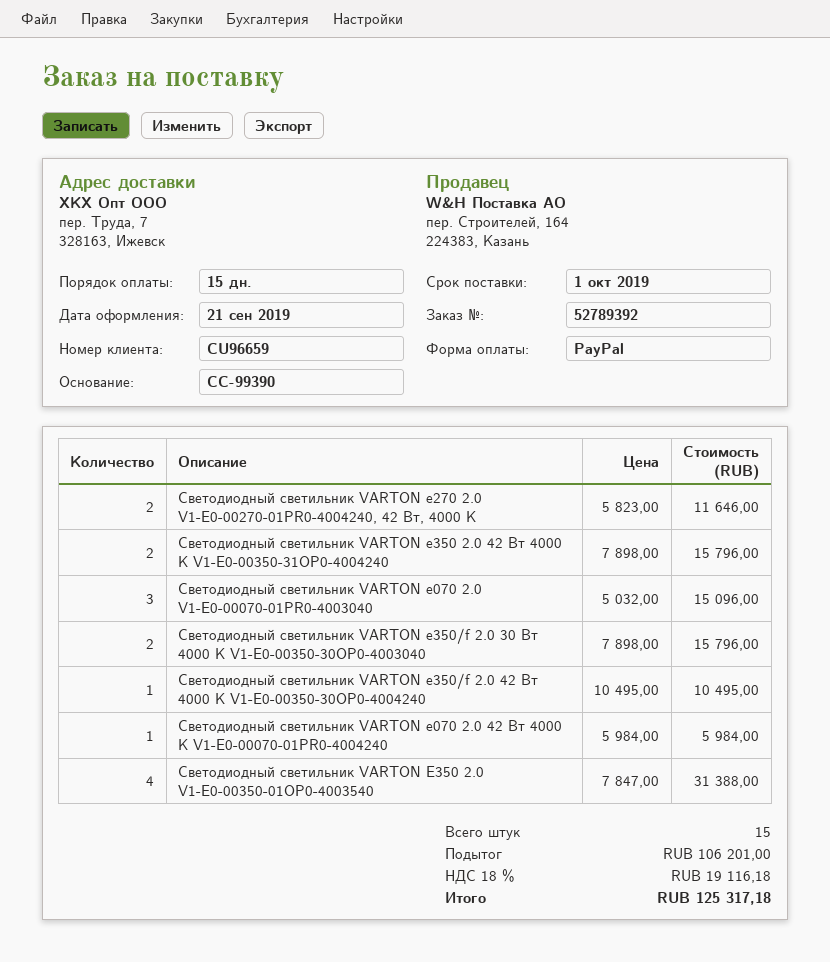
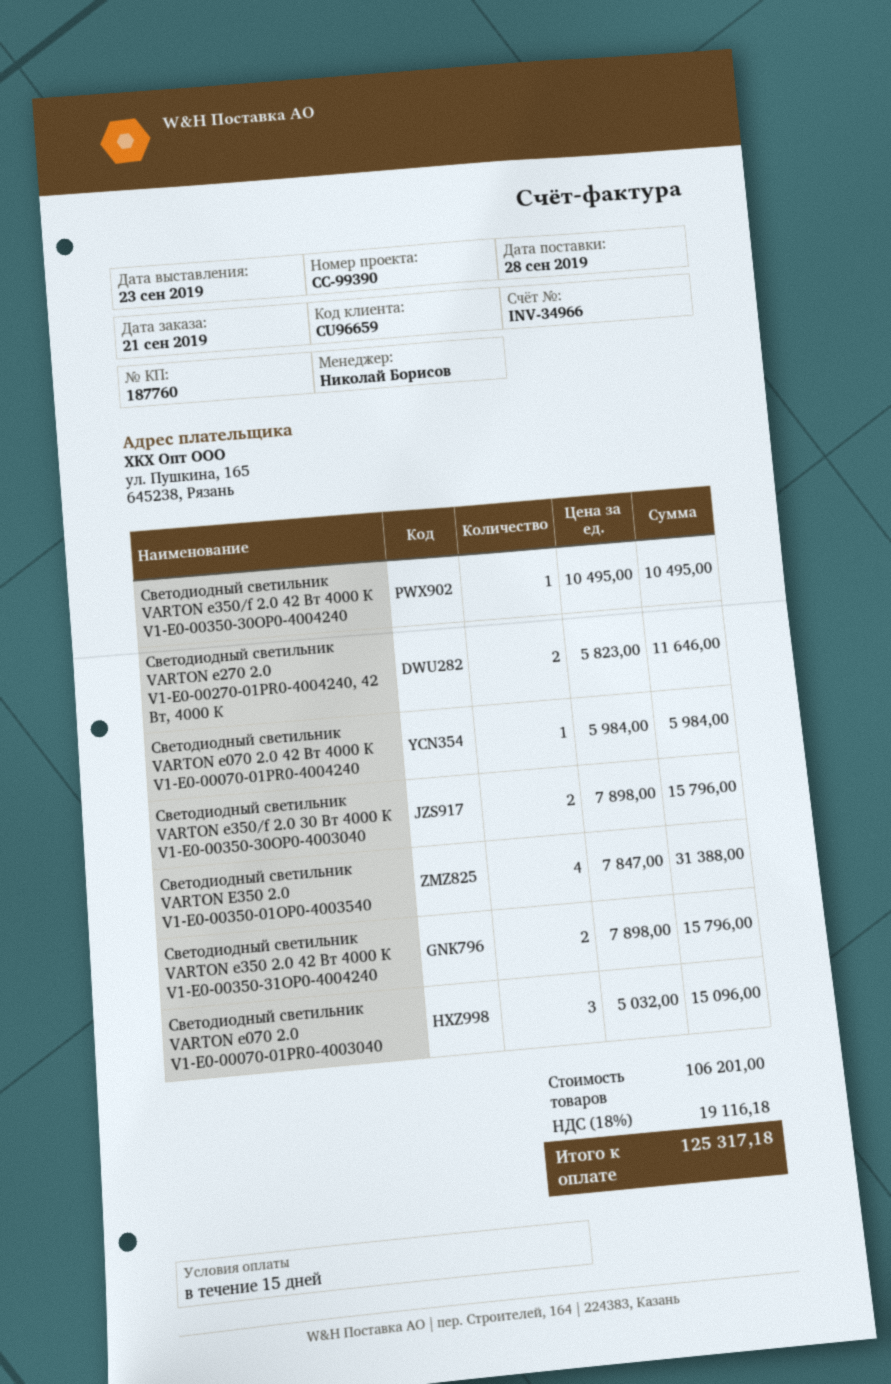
delivery date: 2019-10-01 -> 2019-09-28

